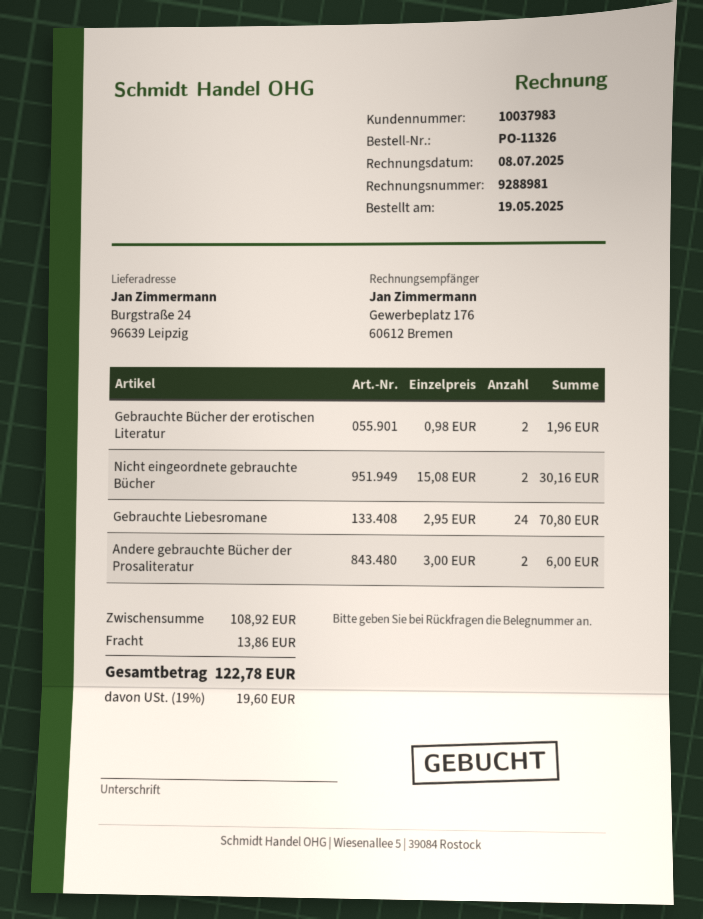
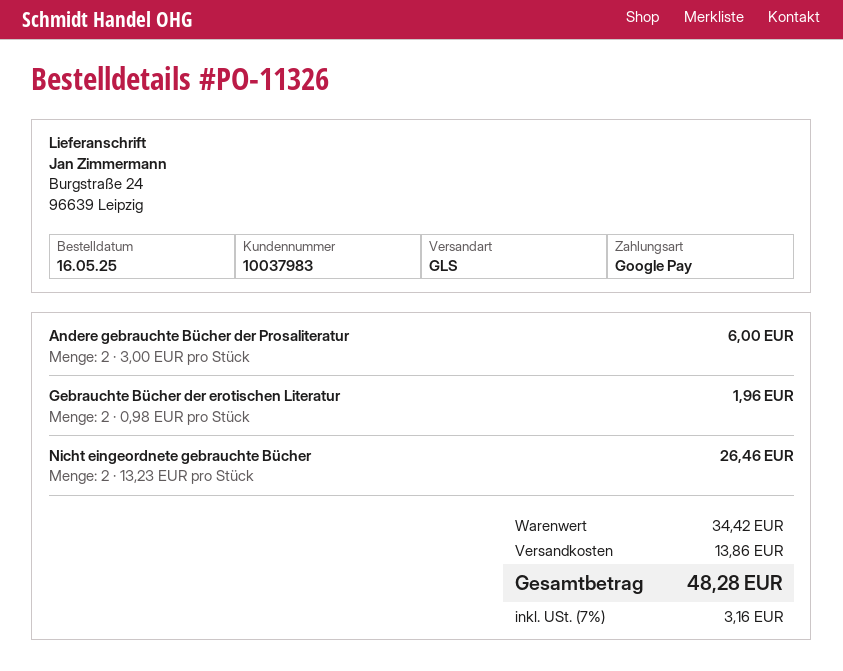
order date: 2025-05-19 -> 2025-05-16
Nicht eingeordnete gebrauchte Bücher: 2 x 15.08 = 30.16 -> 2 x 13.23 = 26.46
Gebrauchte Liebesromane: 24 x 2.95 = 70.80 -> none
subtotal: 108.92 -> 34.42
tax: 19% = 19.60 -> 7% = 3.16
total: 122.78 -> 48.28

